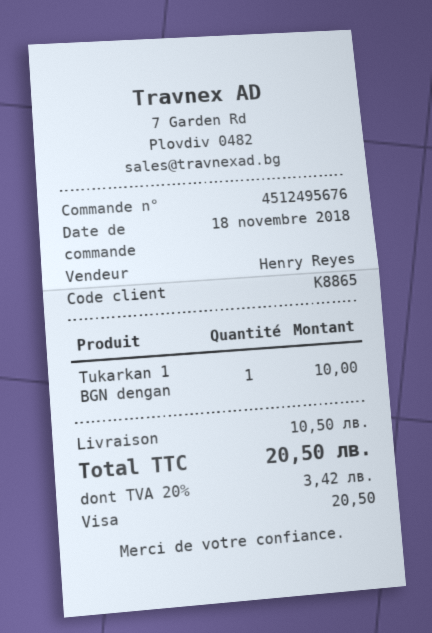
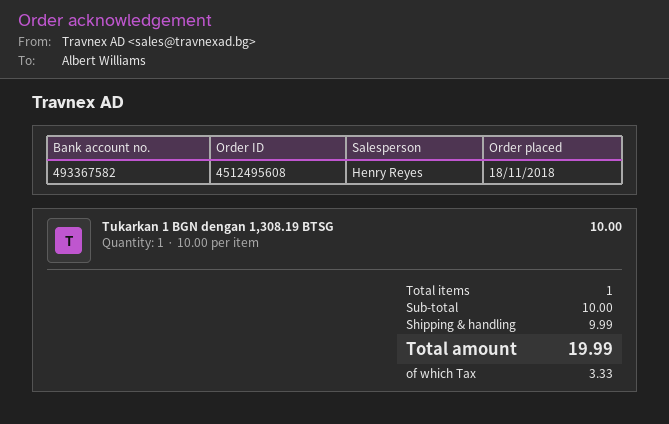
order number: 4512495676 -> 4512495608
shipping: 10.50 -> 9.99
tax: 3.42 -> 3.33
total: 20.50 -> 19.99

